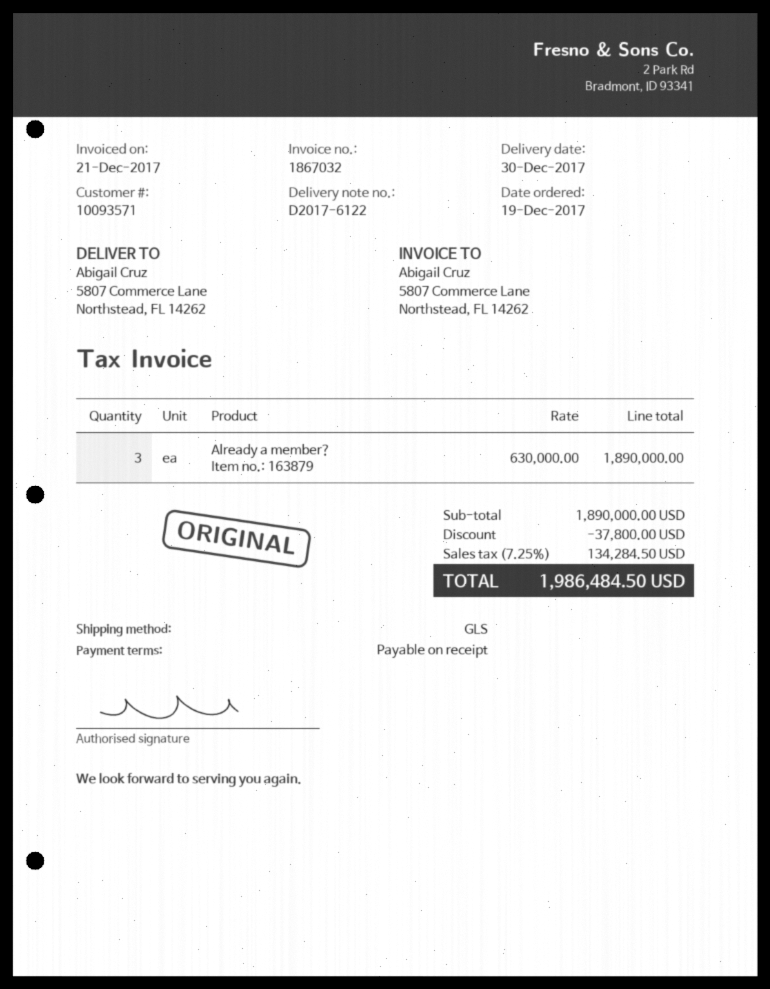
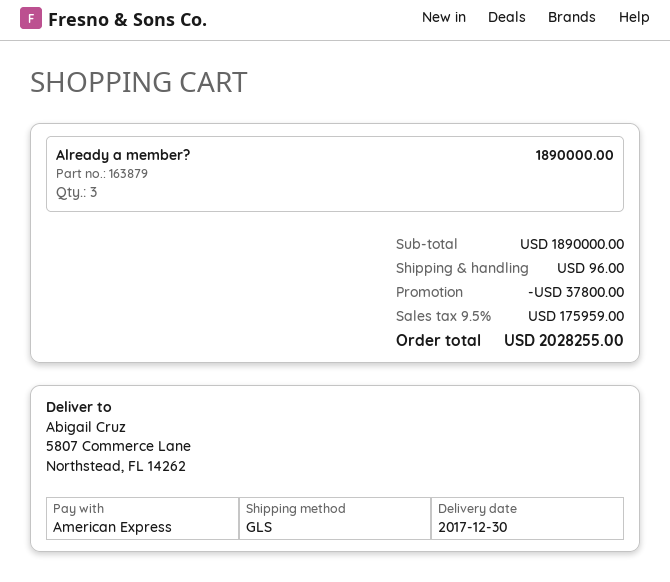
shipping: none -> 96.00
tax: 7.25% = 134284.50 -> 9.5% = 175959.00
total: 1986484.50 -> 2028255.00

